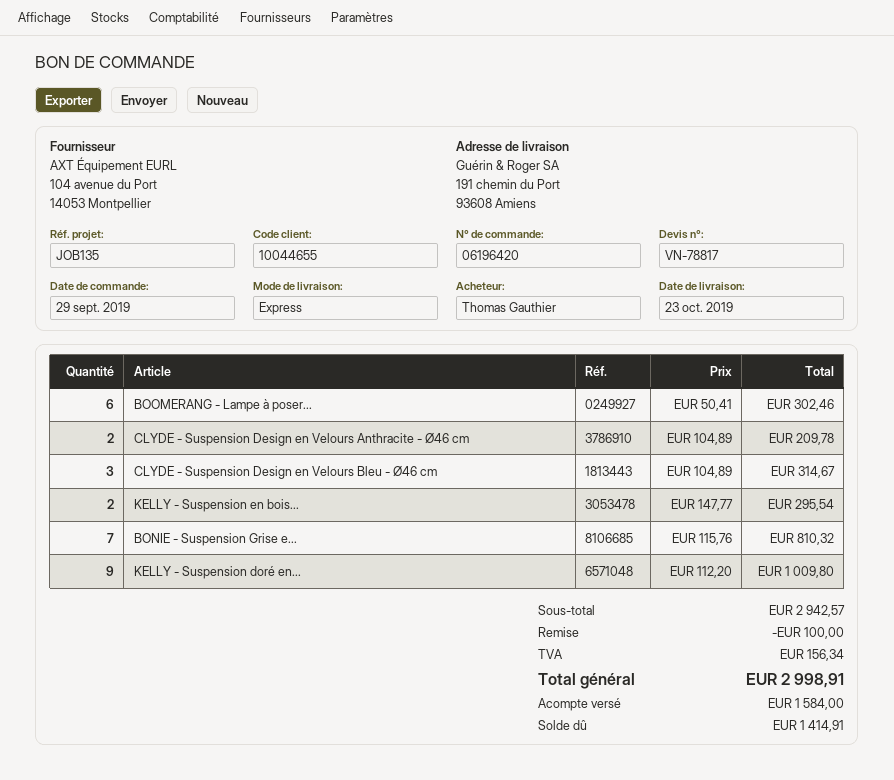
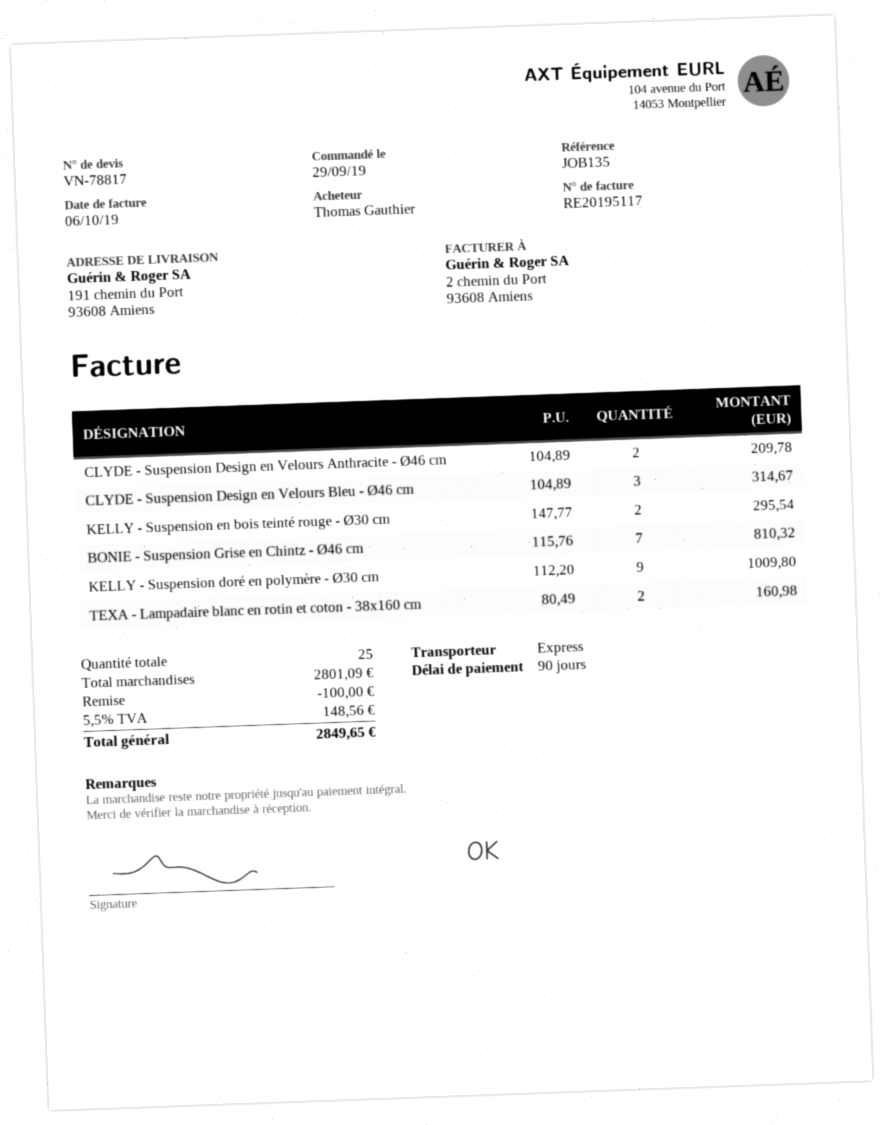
BOOMERANG - Lampe à poser...: 6 x 50.41 = 302.46 -> none
TEXA - Lampadaire blanc en rotin et coton - 38x160 cm: none -> 2 x 80.49 = 160.98
subtotal: 2942.57 -> 2801.09
tax: 156.34 -> 148.56
total: 2998.91 -> 2849.65

